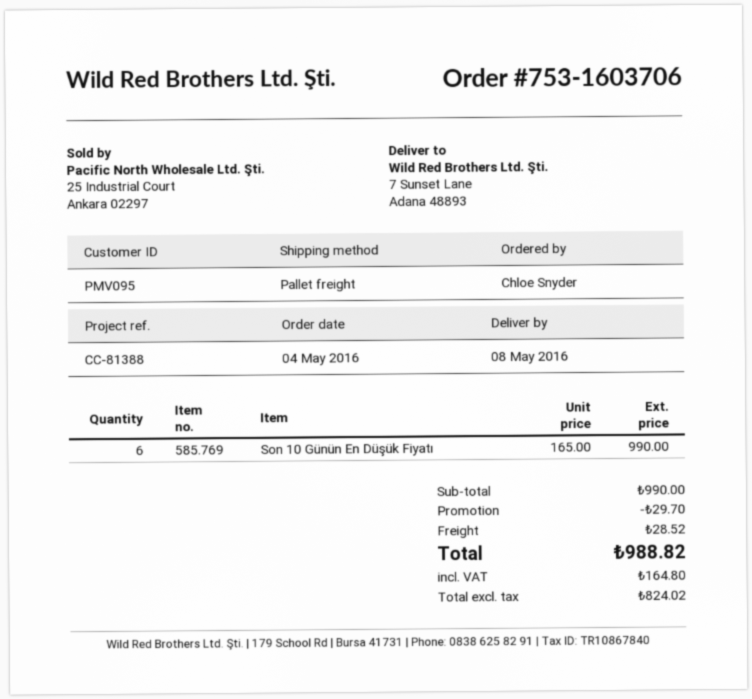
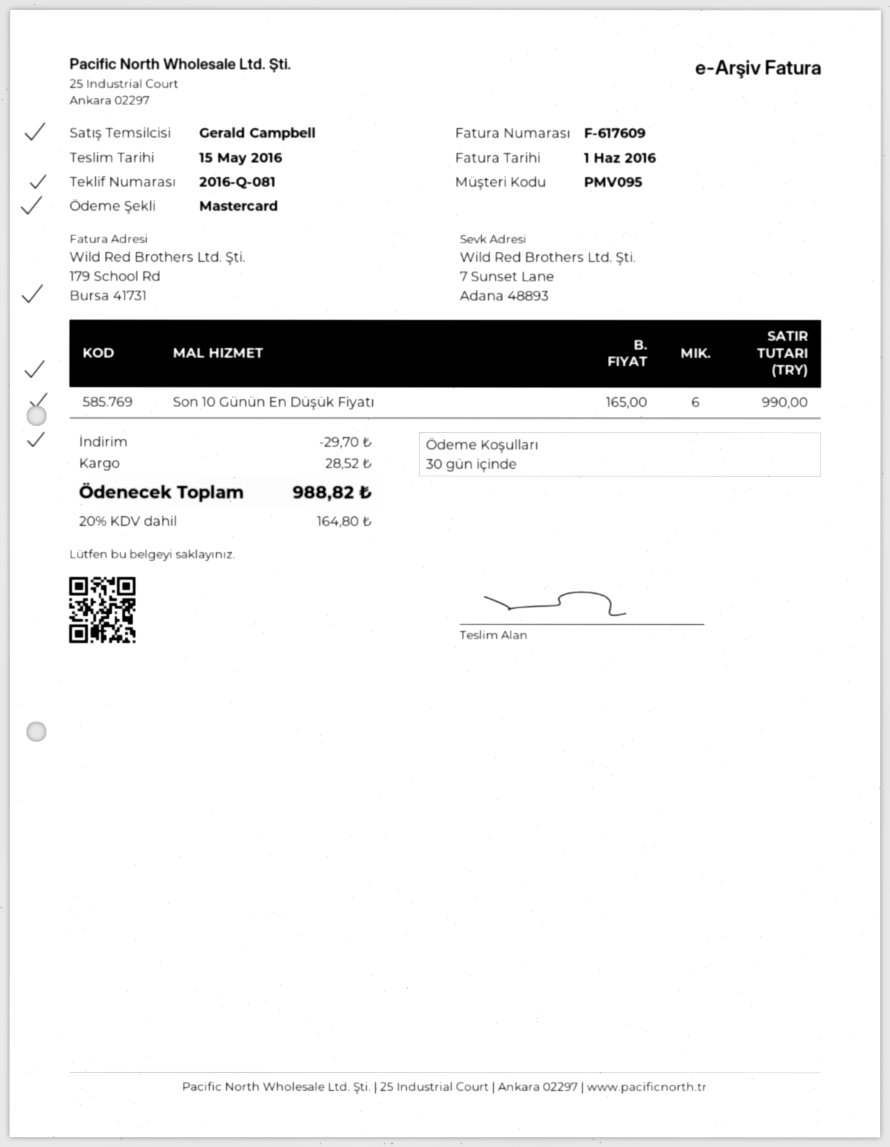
delivery date: 2016-05-08 -> 2016-05-15

